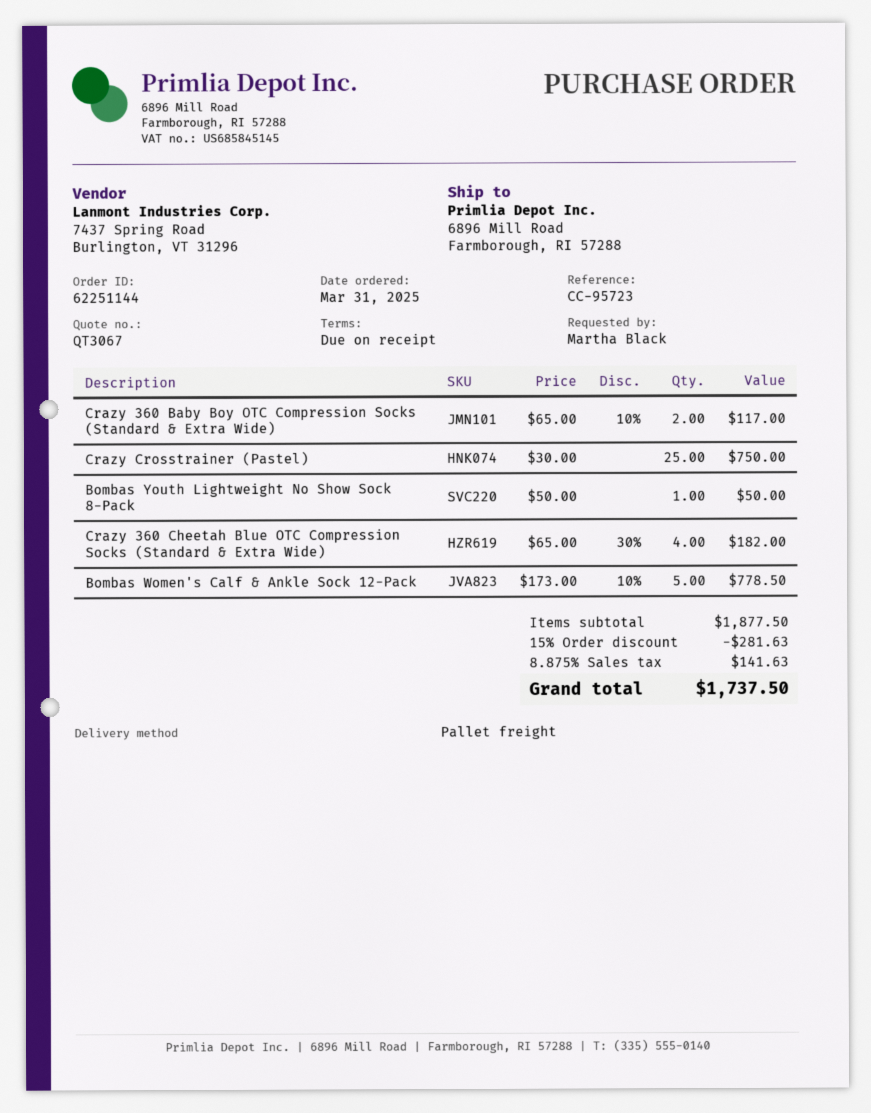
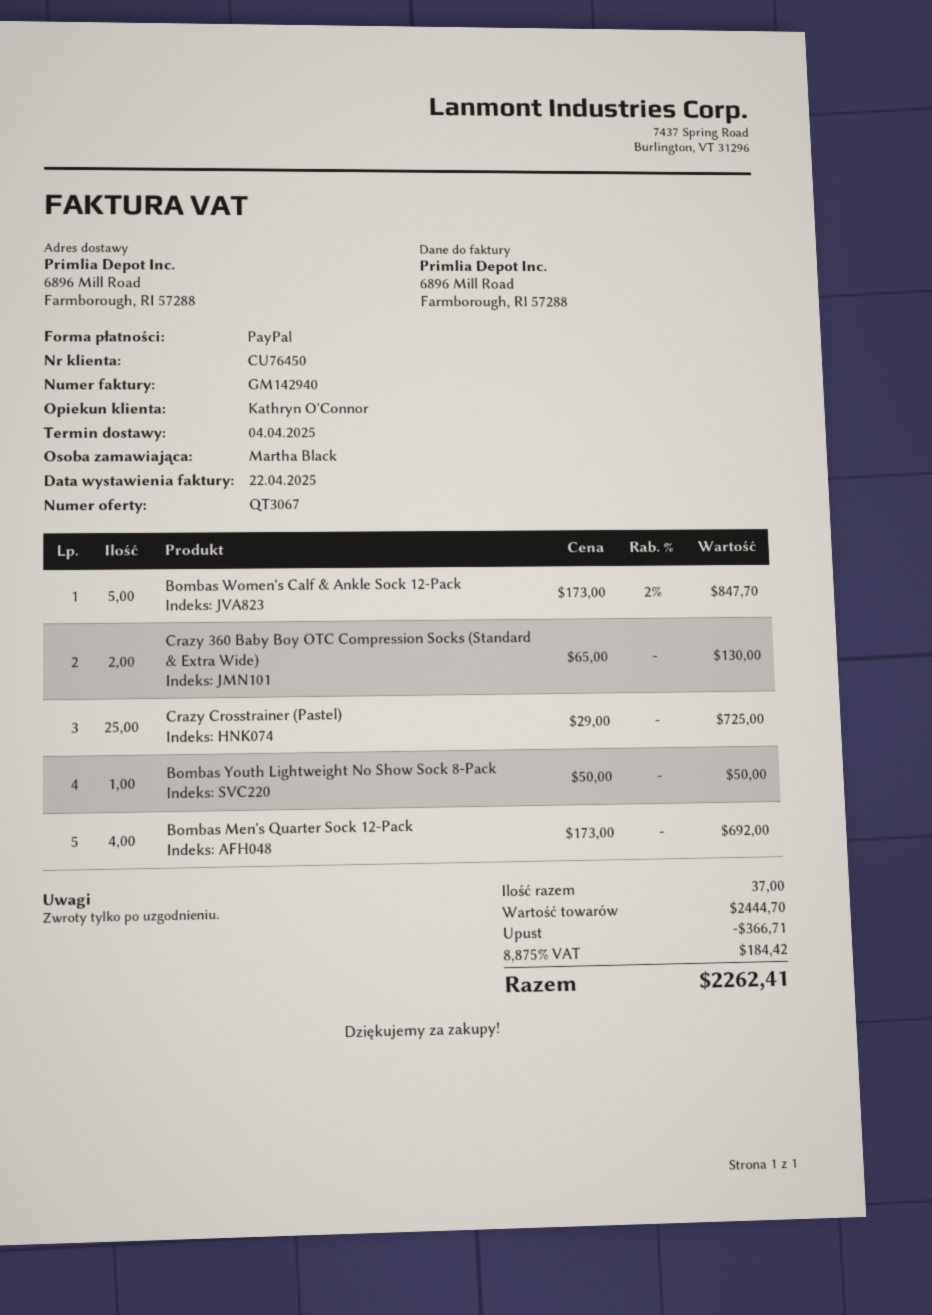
Crazy 360 Baby Boy OTC Compression Socks (Standard & Extra Wide): 2 x 65.00 - 10% = 117.00 -> 2 x 65.00 = 130.00
Crazy Crosstrainer (Pastel): 25 x 30.00 = 750.00 -> 25 x 29.00 = 725.00
Crazy 360 Cheetah Blue OTC Compression Socks (Standard & Extra Wide): 4 x 65.00 - 30% = 182.00 -> none
Bombas Women's Calf & Ankle Sock 12-Pack: 5 x 173.00 - 10% = 778.50 -> 5 x 173.00 - 2% = 847.70
Bombas Men's Quarter Sock 12-Pack: none -> 4 x 173.00 = 692.00
subtotal: 1877.50 -> 2444.70
discount: 281.63 -> 366.71
tax: 8.875% = 141.63 -> 8.875% = 184.42
total: 1737.50 -> 2262.41

